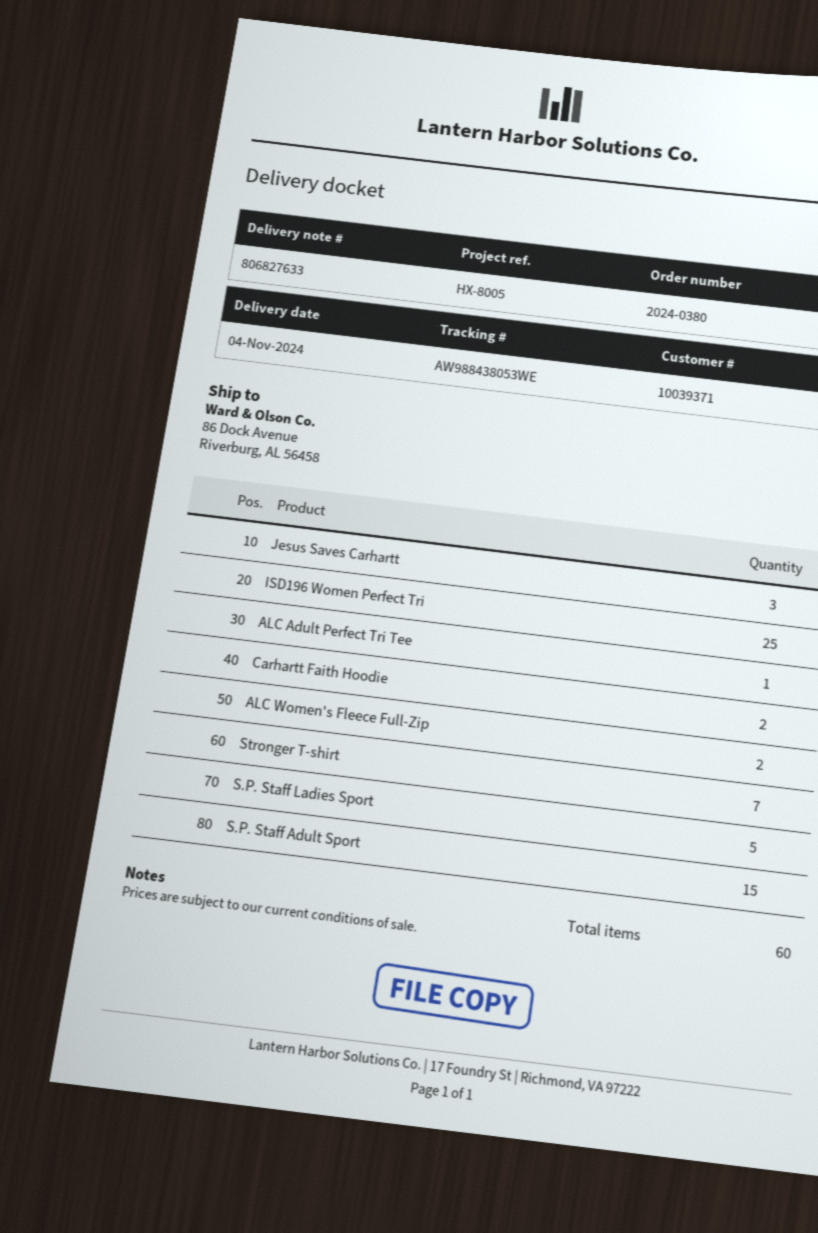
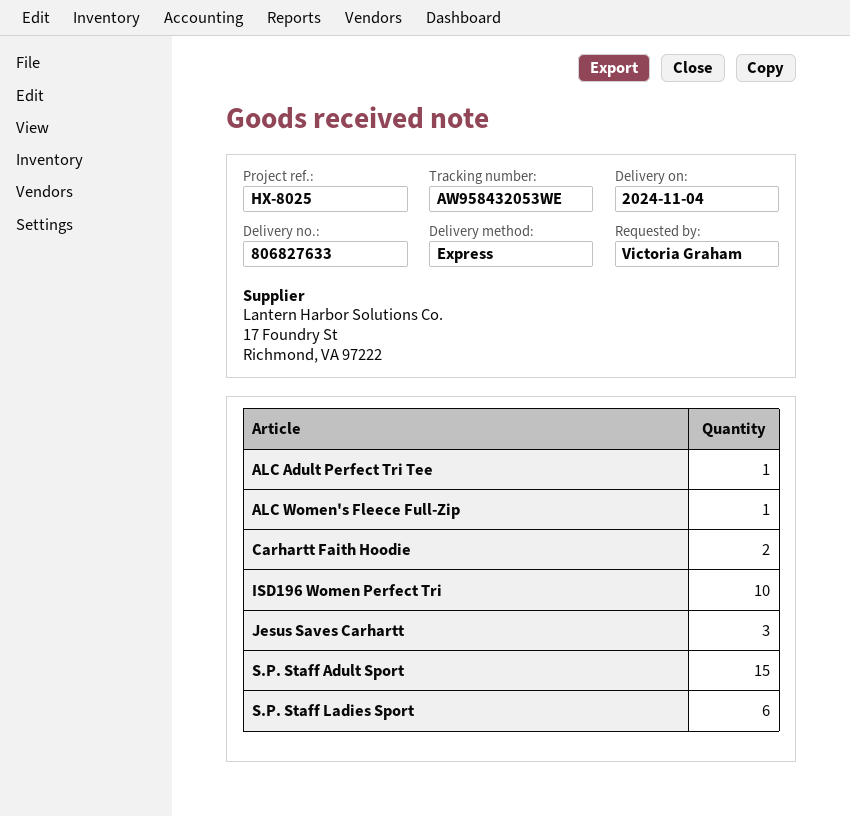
reference: HX-8005 -> HX-8025
tracking number: AW988438053WE -> AW958432053WE
ISD196 Women Perfect Tri: 25 -> 10
ALC Women's Fleece Full-Zip: 2 -> 1
Stronger T-shirt: 7 -> none
S.P. Staff Ladies Sport: 5 -> 6

